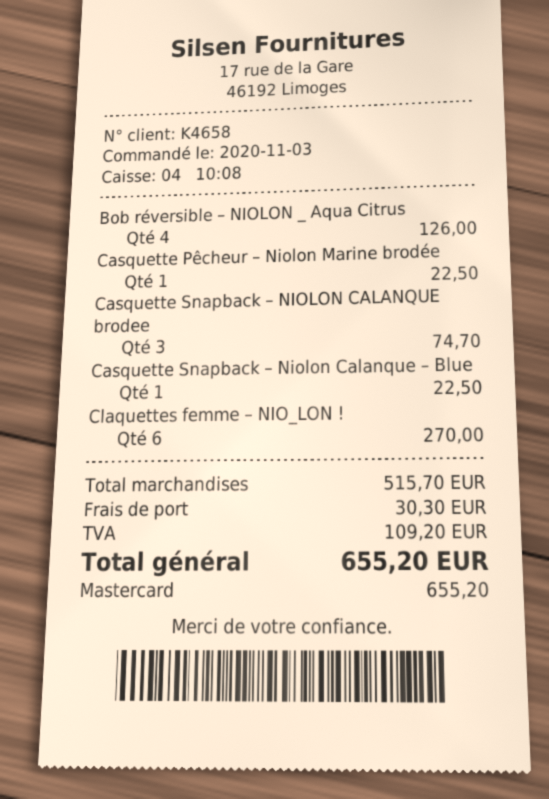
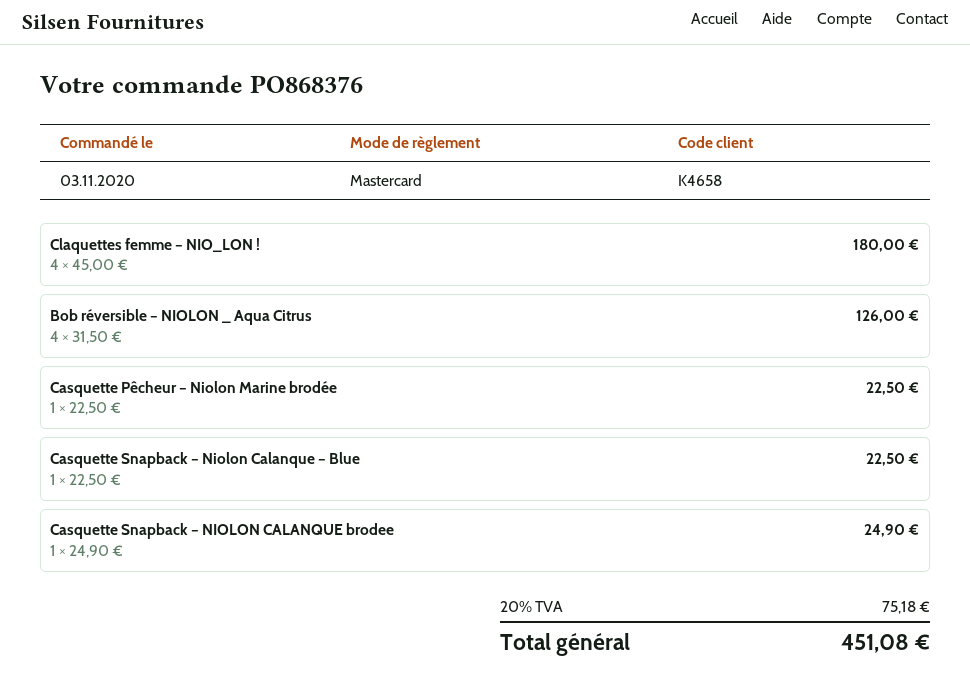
Casquette Snapback – NIOLON CALANQUE brodee: 3 for 74.70 -> 1 for 24.90
Claquettes femme – NIO_LON !: 6 for 270.00 -> 4 for 180.00
shipping: 30.30 -> none
tax: 109.20 -> 75.18
total: 655.20 -> 451.08

